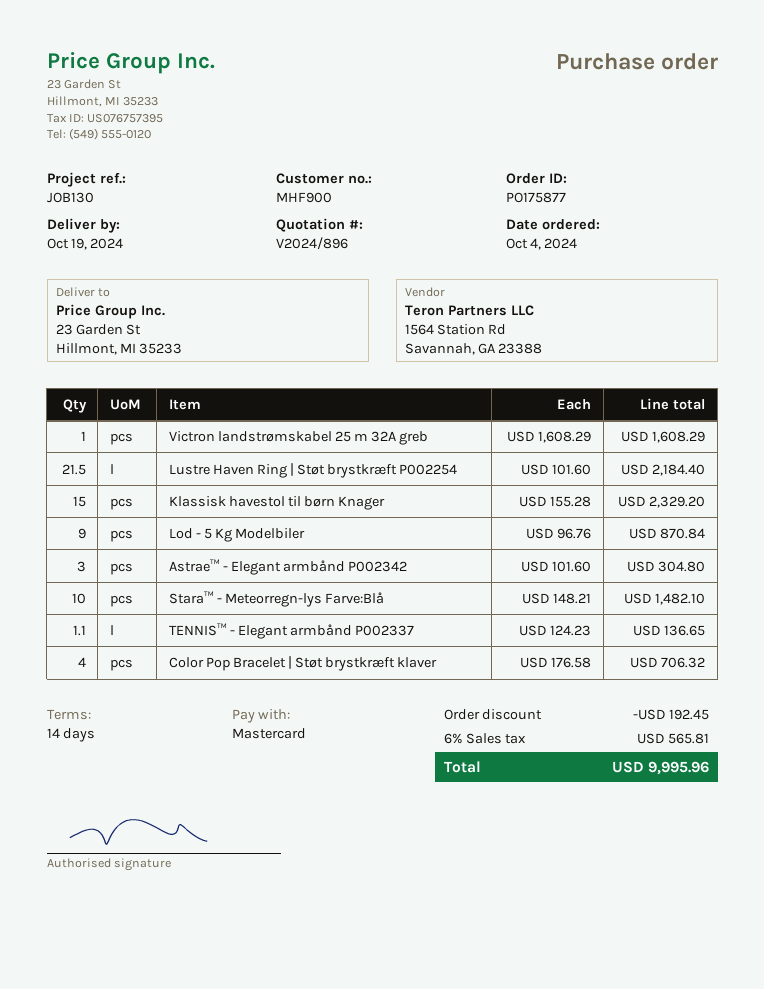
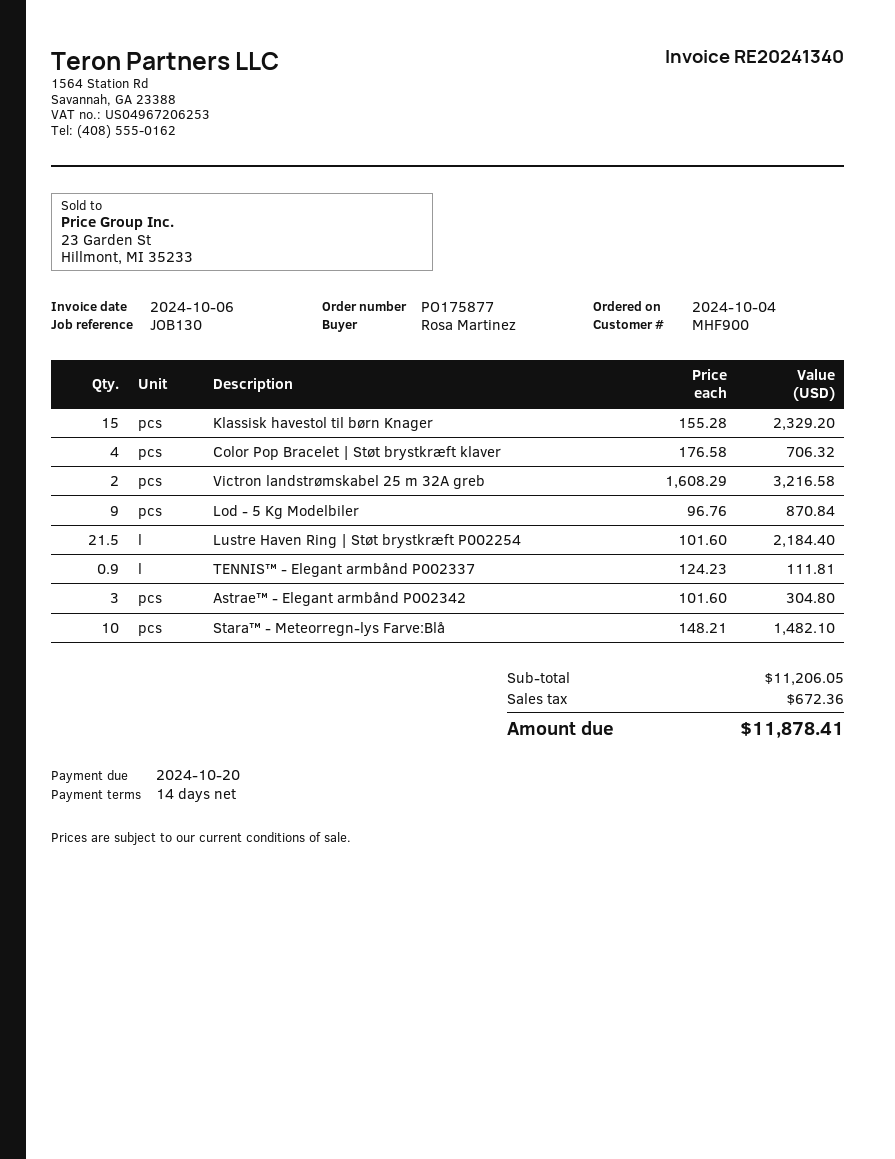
Victron landstrømskabel 25 m 32A greb: 1 x 1608.29 = 1608.29 -> 2 x 1608.29 = 3216.58
TENNIS™ - Elegant armbånd P002337: 1.1 x 124.23 = 136.65 -> 0.9 x 124.23 = 111.81
discount: 192.45 -> none
tax: 565.81 -> 672.36
total: 9995.96 -> 11878.41

